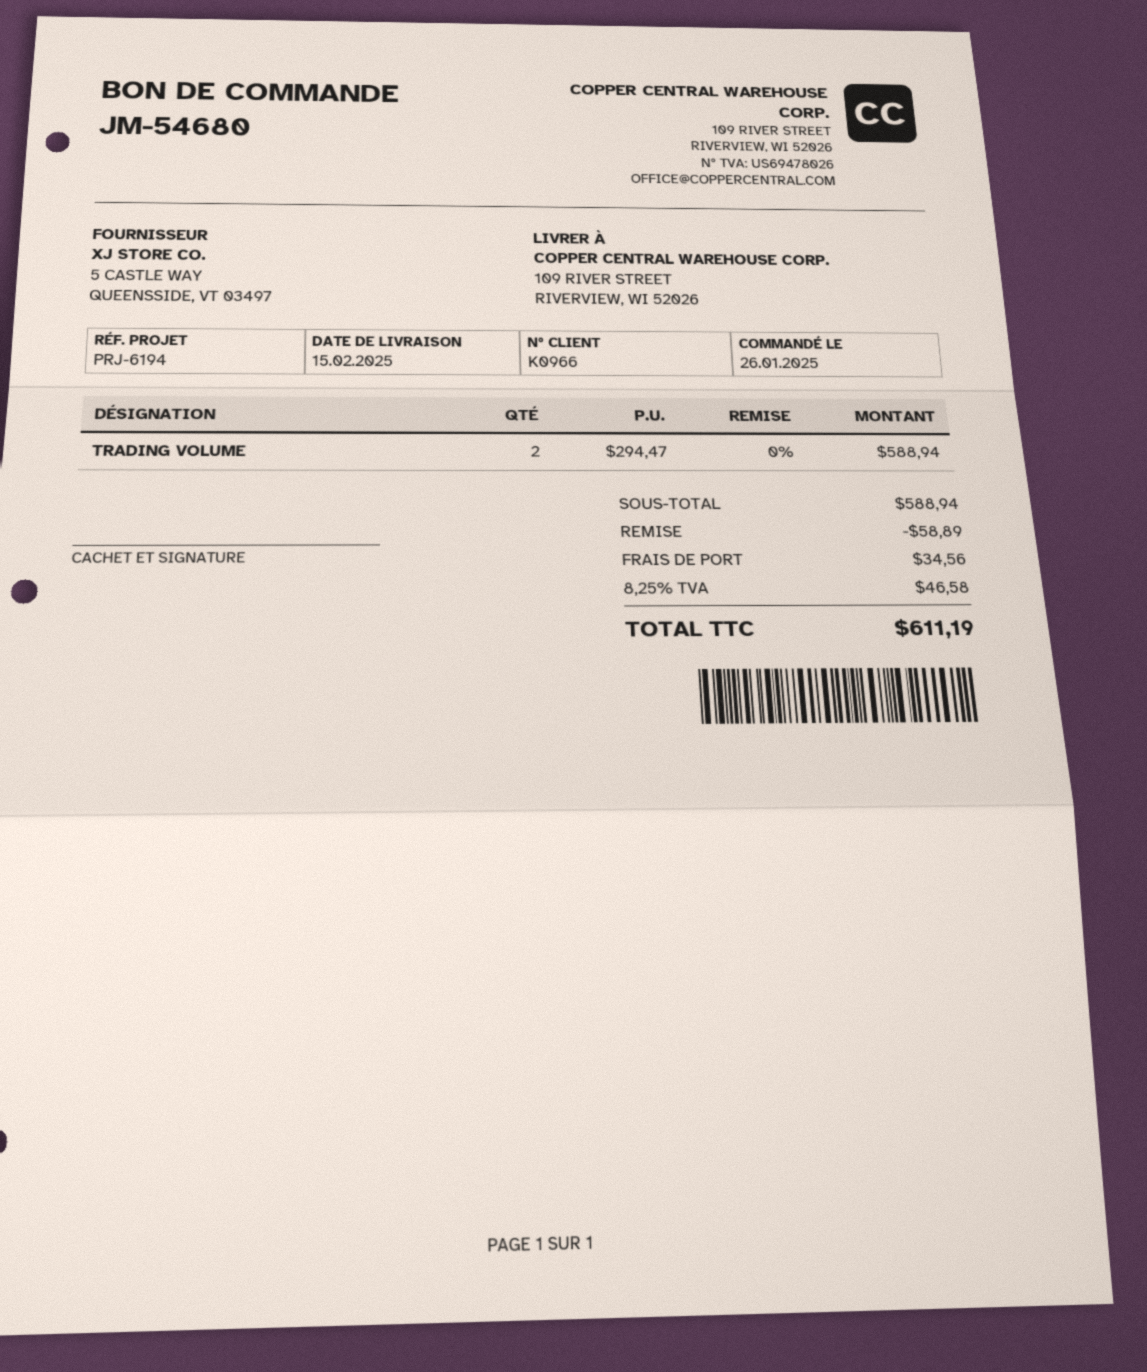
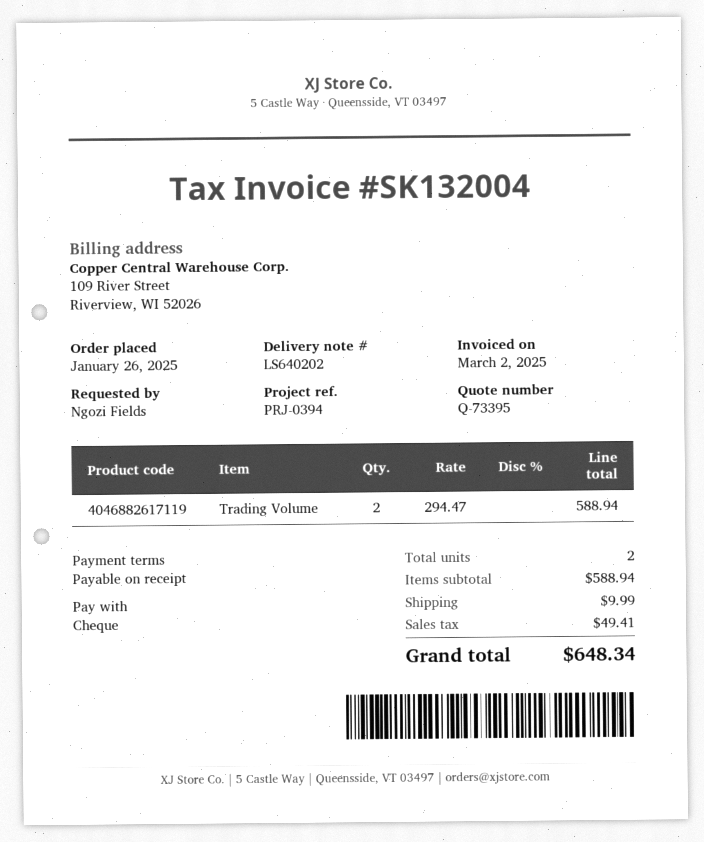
reference: PRJ-6194 -> PRJ-0394
discount: 58.89 -> none
shipping: 34.56 -> 9.99
tax: 46.58 -> 49.41
total: 611.19 -> 648.34

